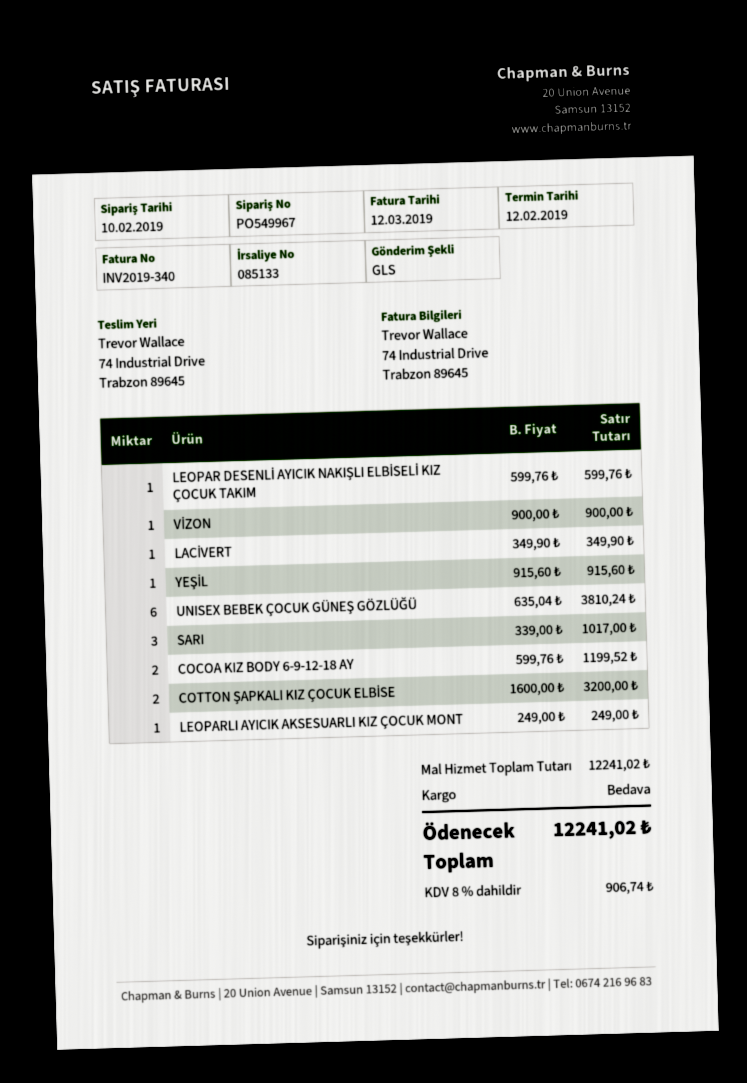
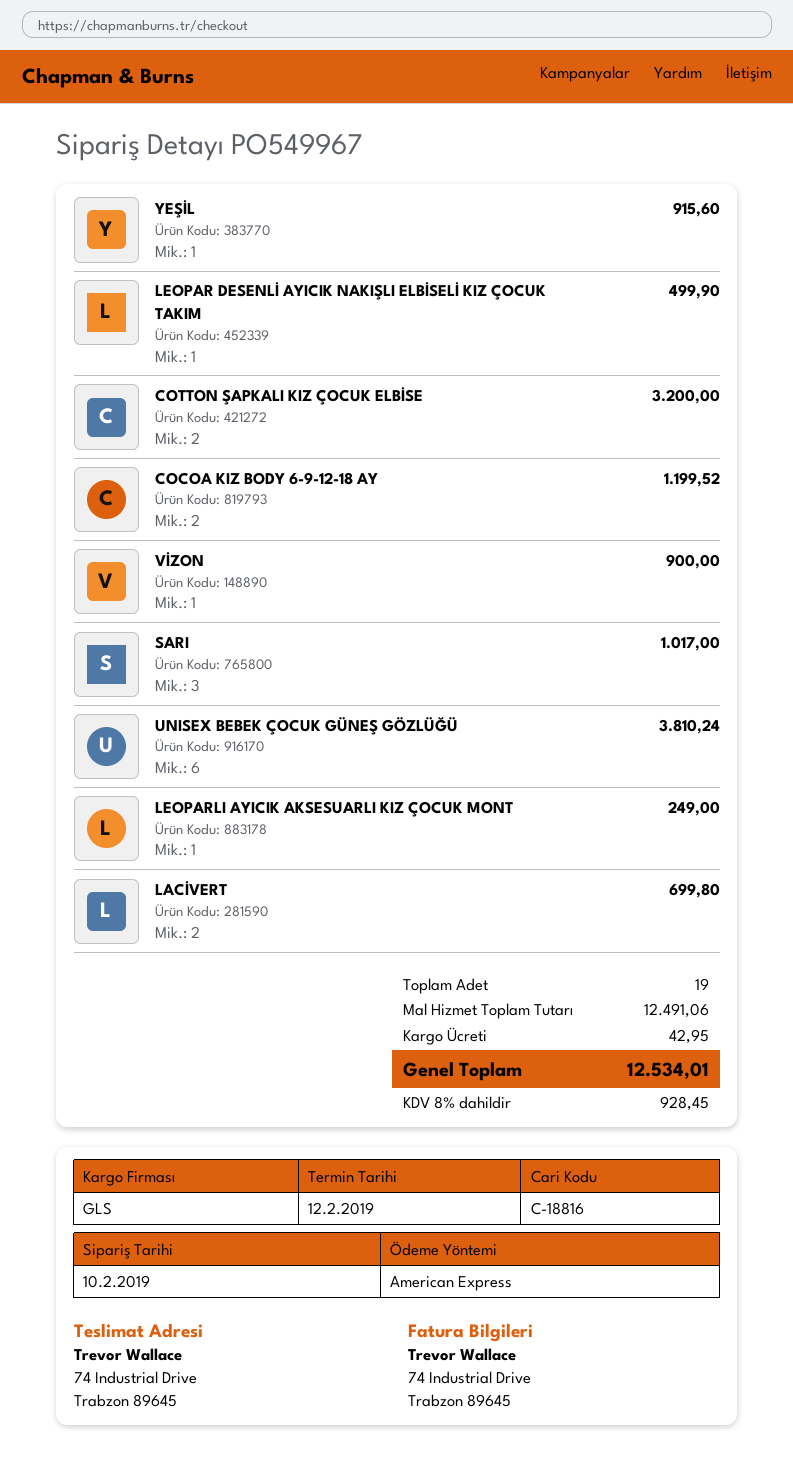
LEOPAR DESENLİ AYICIK NAKIŞLI ELBİSELİ KIZ ÇOCUK TAKIM: 1 for 599.76 -> 1 for 499.90
LACİVERT: 1 for 349.90 -> 2 for 699.80
subtotal: 12241.02 -> 12491.06
shipping: 0.00 -> 42.95
tax: 8% = 906.74 -> 8% = 928.45
total: 12241.02 -> 12534.01

